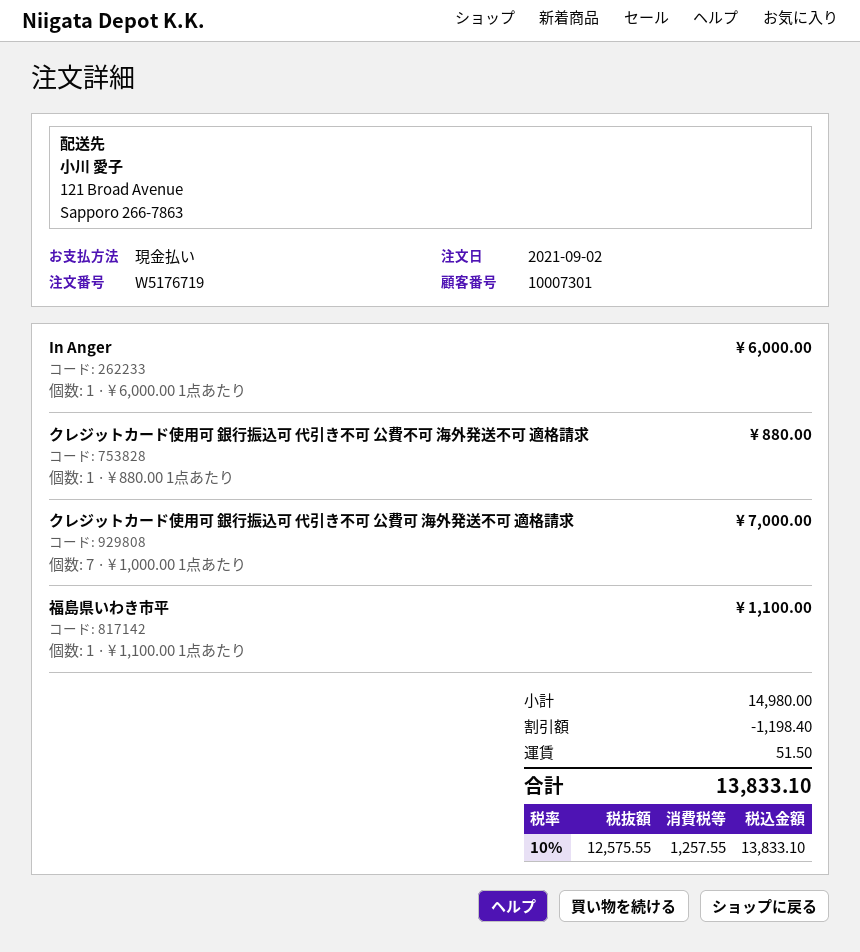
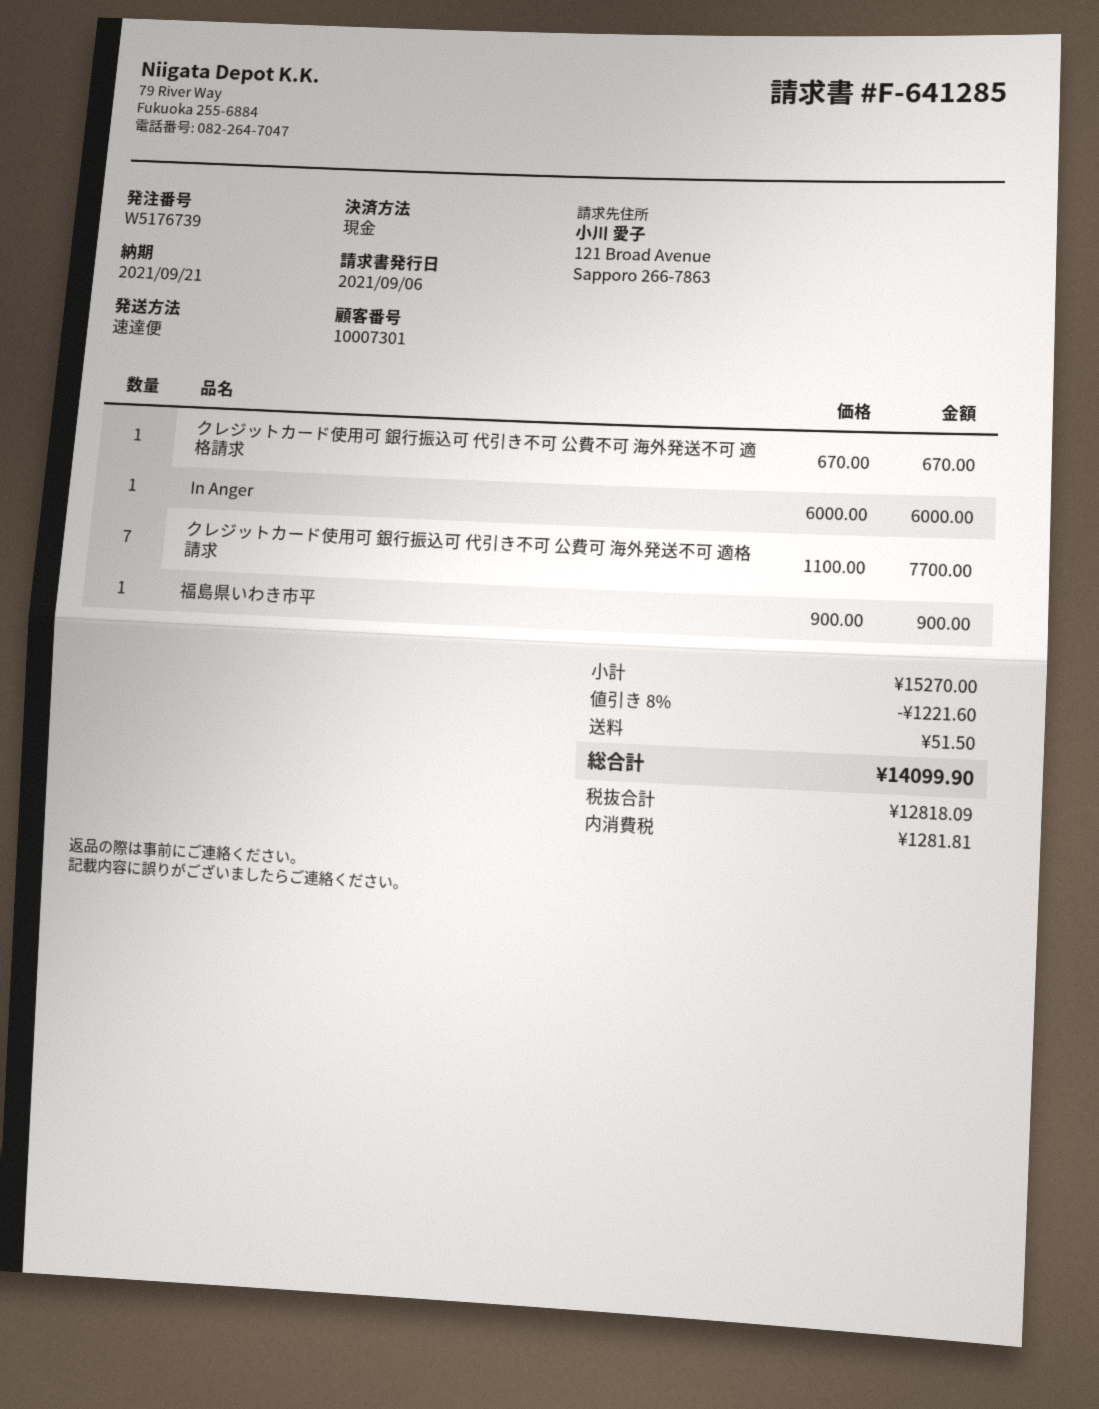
order number: W5176719 -> W5176739
クレジットカード使用可 銀行振込可 代引き不可 公費不可 海外発送不可 適格請求: 1 x 880.00 = 880.00 -> 1 x 670.00 = 670.00
クレジットカード使用可 銀行振込可 代引き不可 公費可 海外発送不可 適格請求: 7 x 1000.00 = 7000.00 -> 7 x 1100.00 = 7700.00
福島県いわき市平: 1 x 1100.00 = 1100.00 -> 1 x 900.00 = 900.00
subtotal: 14980.00 -> 15270.00
discount: 1198.40 -> 1221.60
net: 12575.55 -> 12818.09
tax: 1257.55 -> 1281.81
total: 13833.10 -> 14099.90

